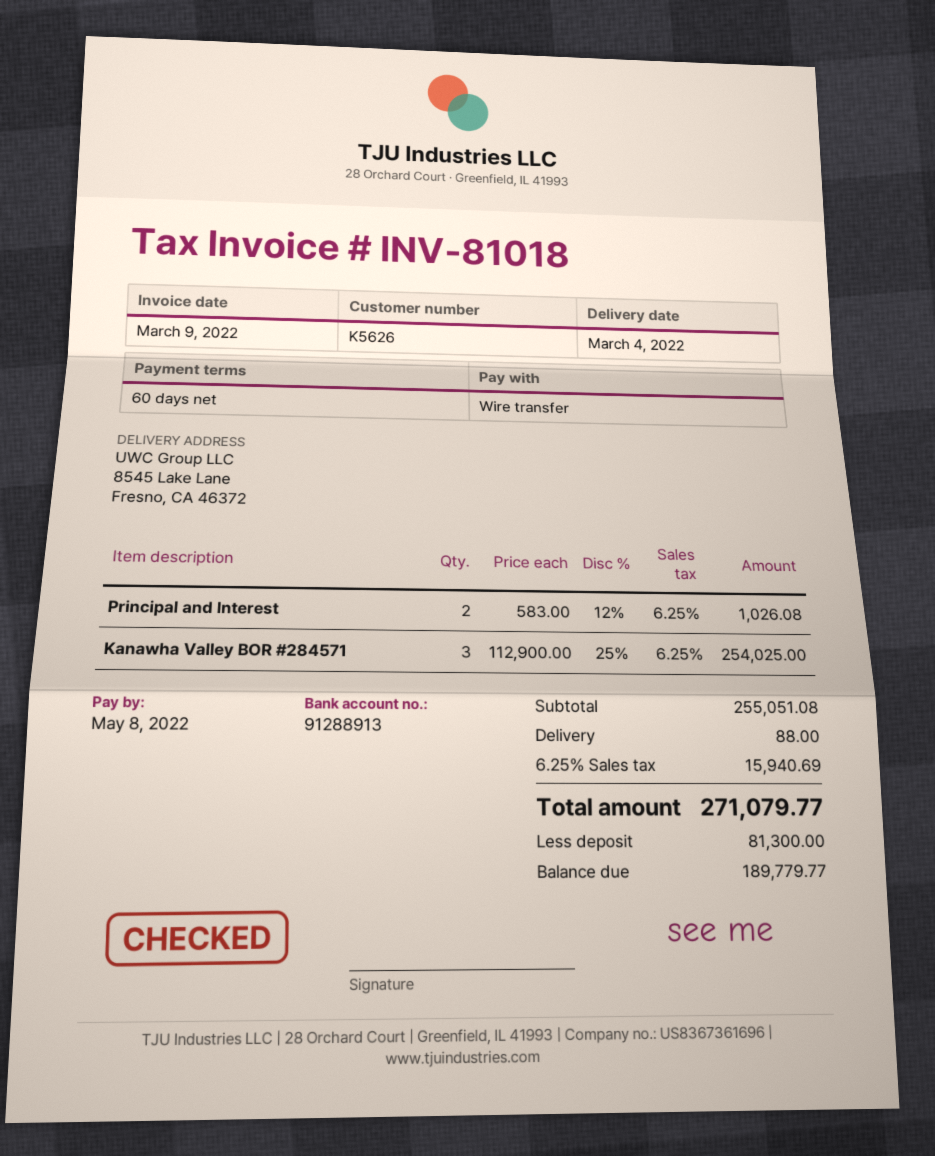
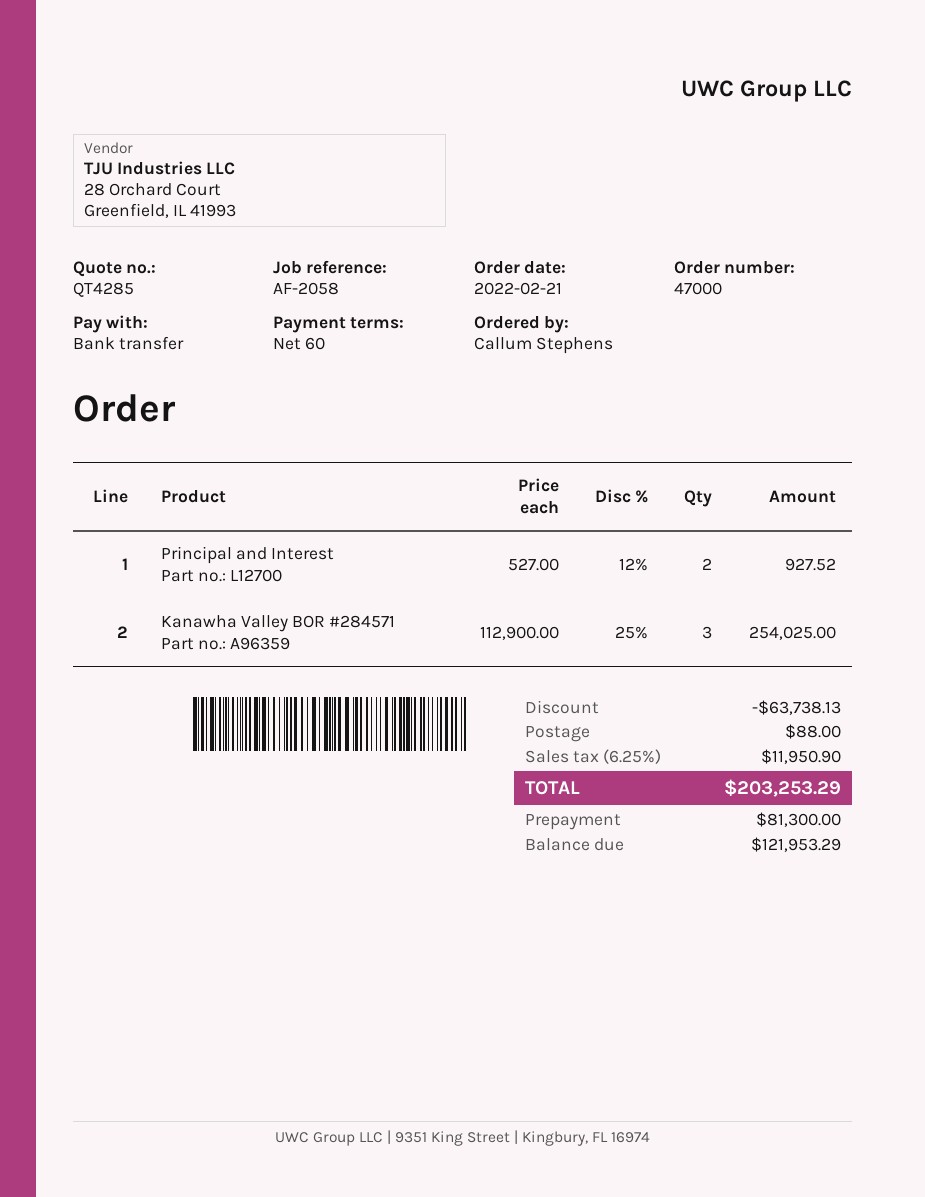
Principal and Interest: 2 x 583.00 - 12% = 1026.08 -> 2 x 527.00 - 12% = 927.52
discount: none -> 63738.13
tax: 6.25% = 15940.69 -> 6.25% = 11950.90
total: 271079.77 -> 203253.29
balance: 189779.77 -> 121953.29

